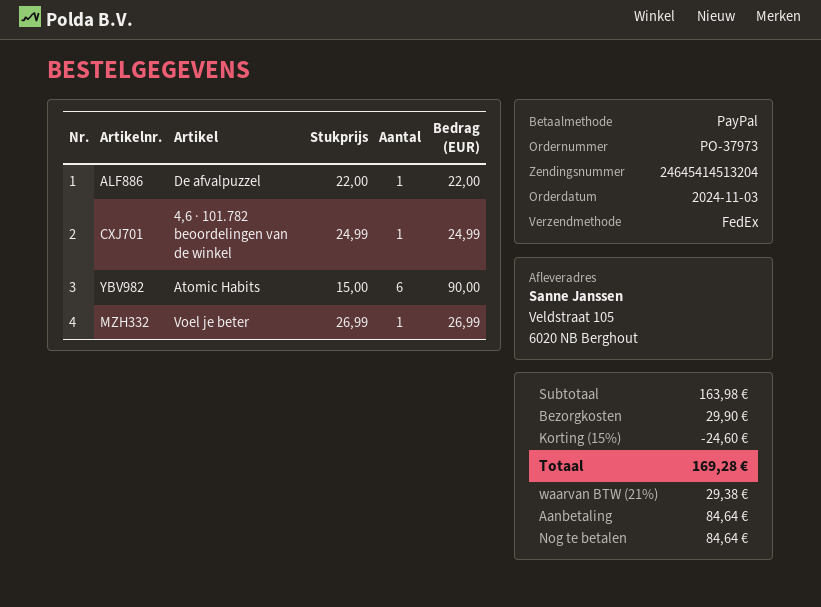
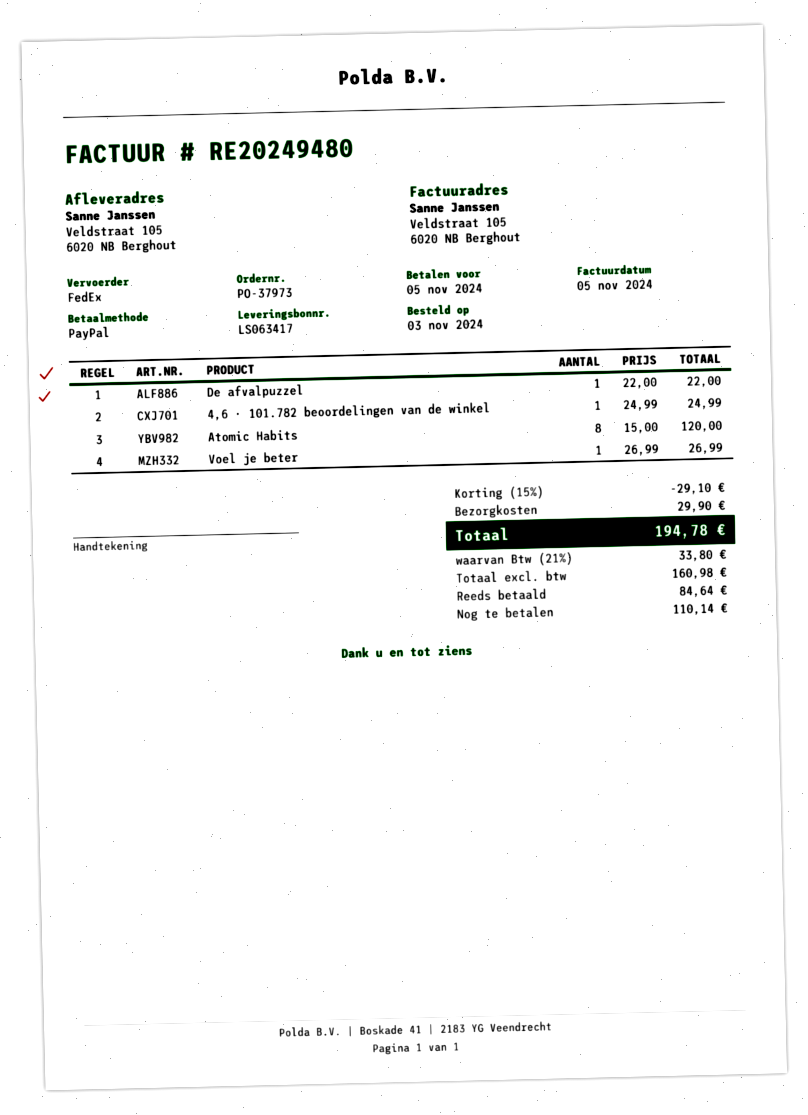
Atomic Habits: 6 x 15.00 = 90.00 -> 8 x 15.00 = 120.00
discount: 15% = 24.60 -> 15% = 29.10
tax: 21% = 29.38 -> 21% = 33.80
total: 169.28 -> 194.78
balance: 84.64 -> 110.14

